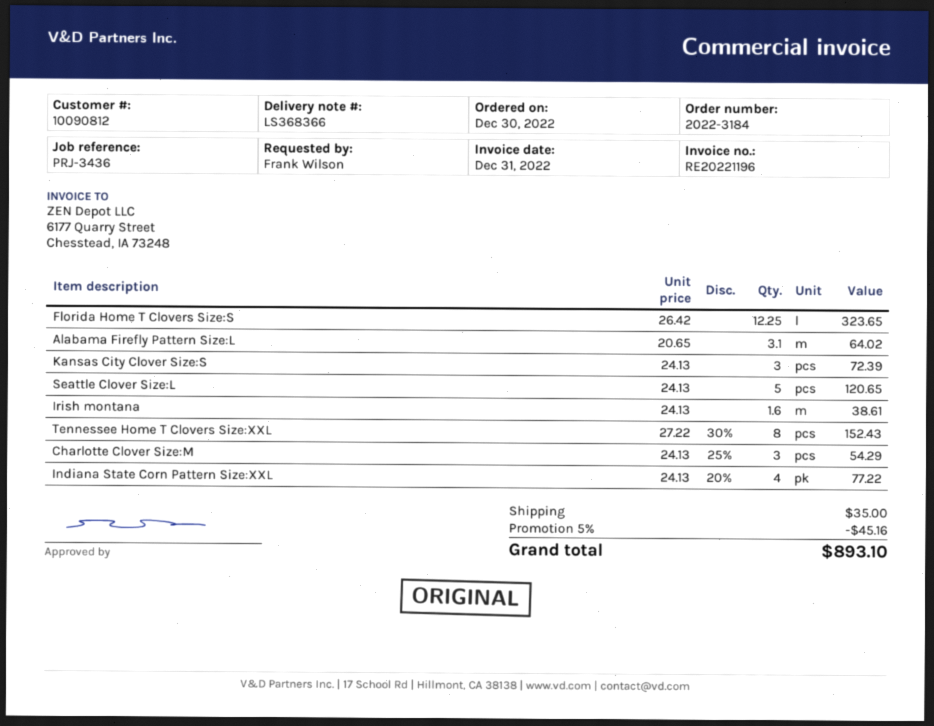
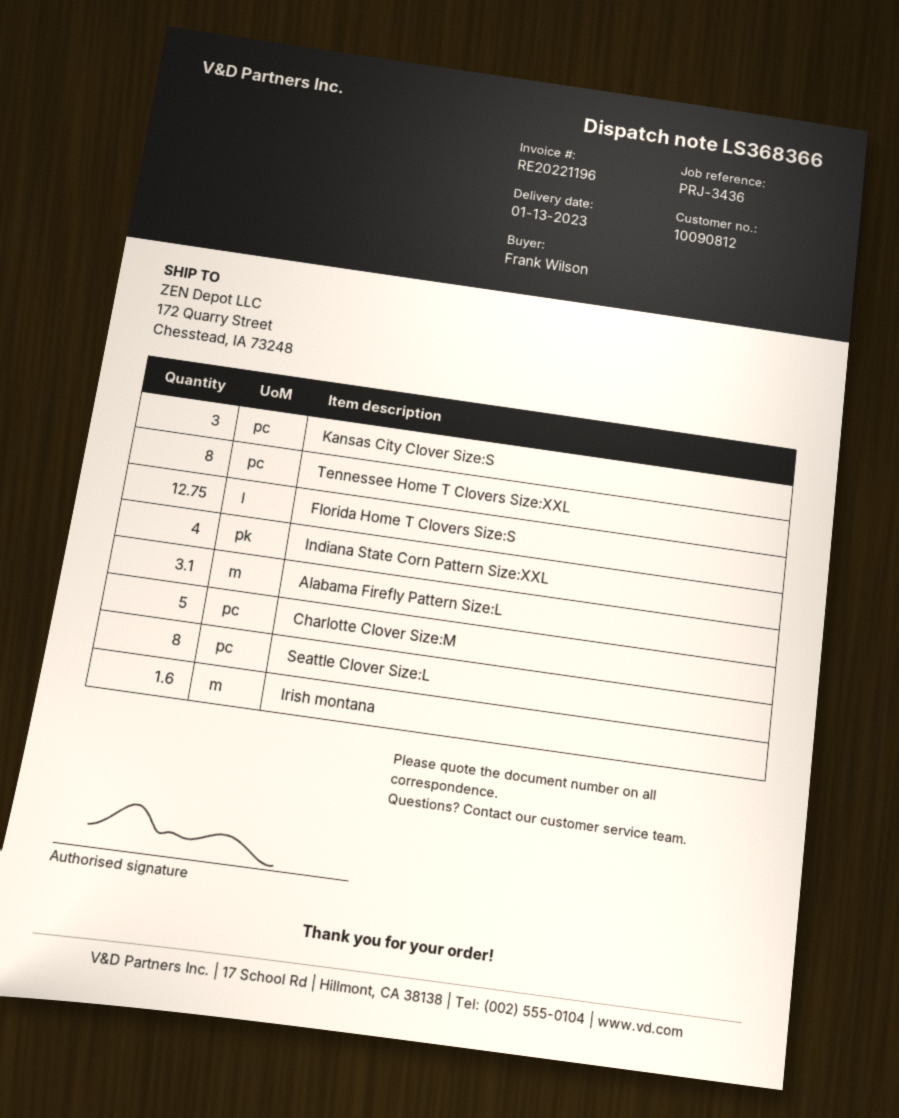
Florida Home T Clovers Size:S: 12.25 -> 12.75
Seattle Clover Size:L: 5 -> 8
Charlotte Clover Size:M: 3 -> 5

